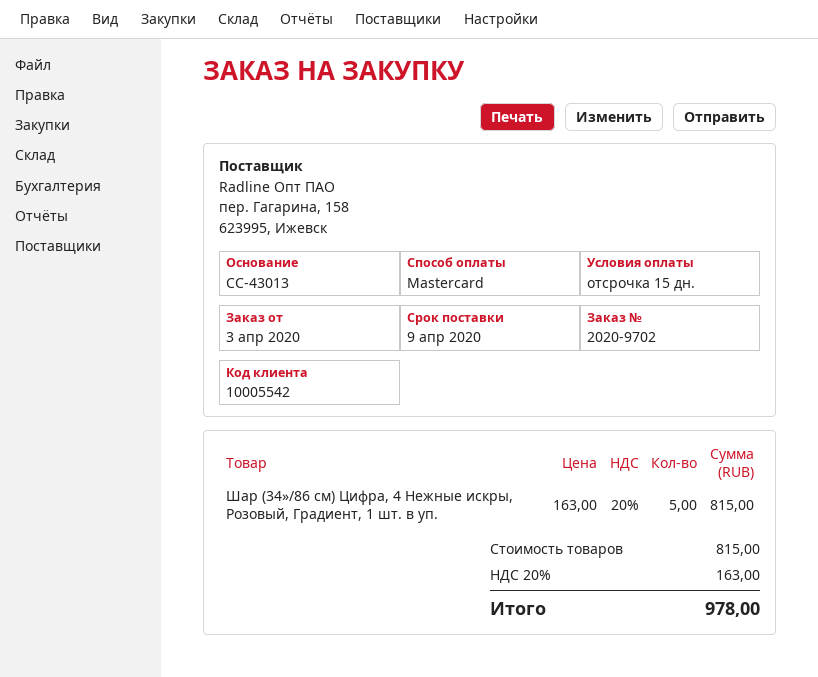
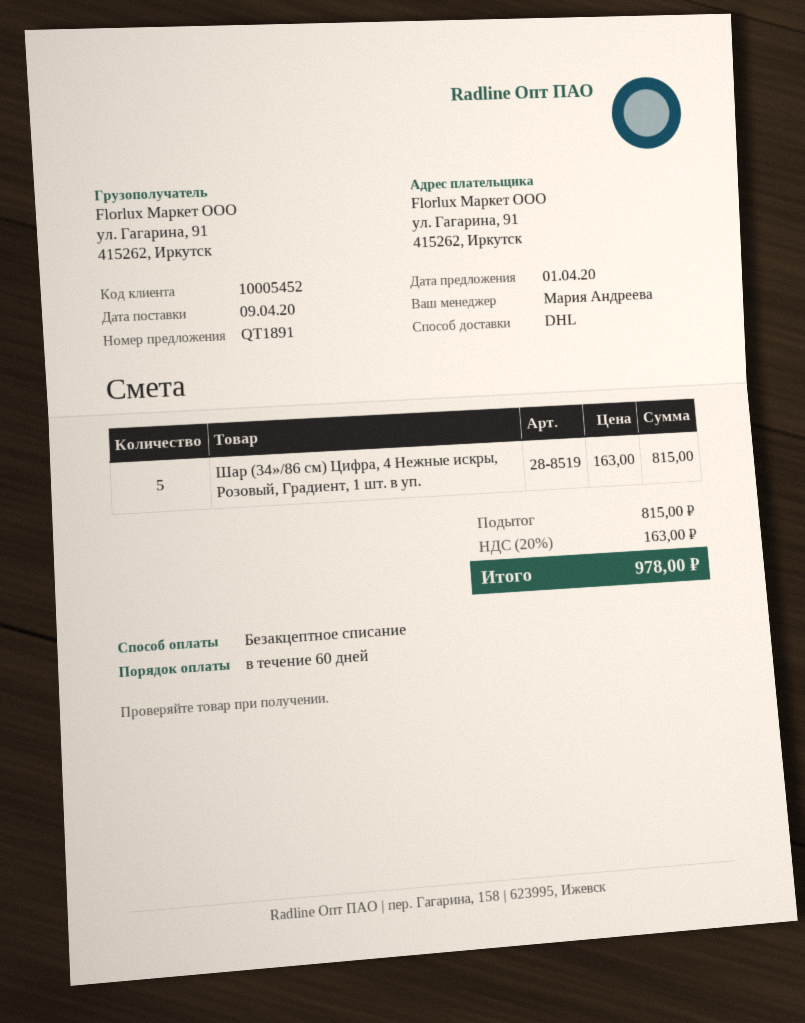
payment terms: 15 days -> 60 days
customer number: 10005542 -> 10005452
payment method: Mastercard -> direct debit

